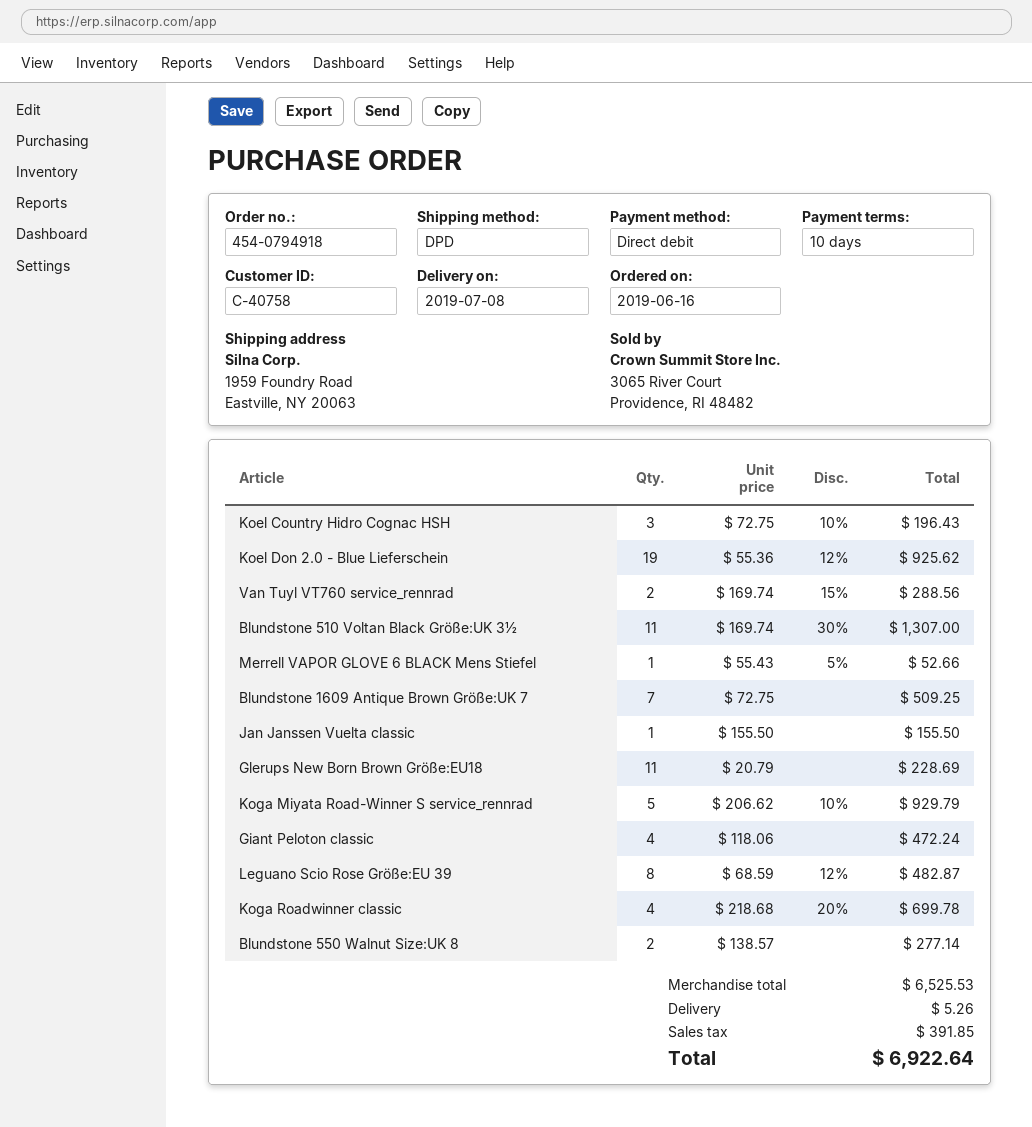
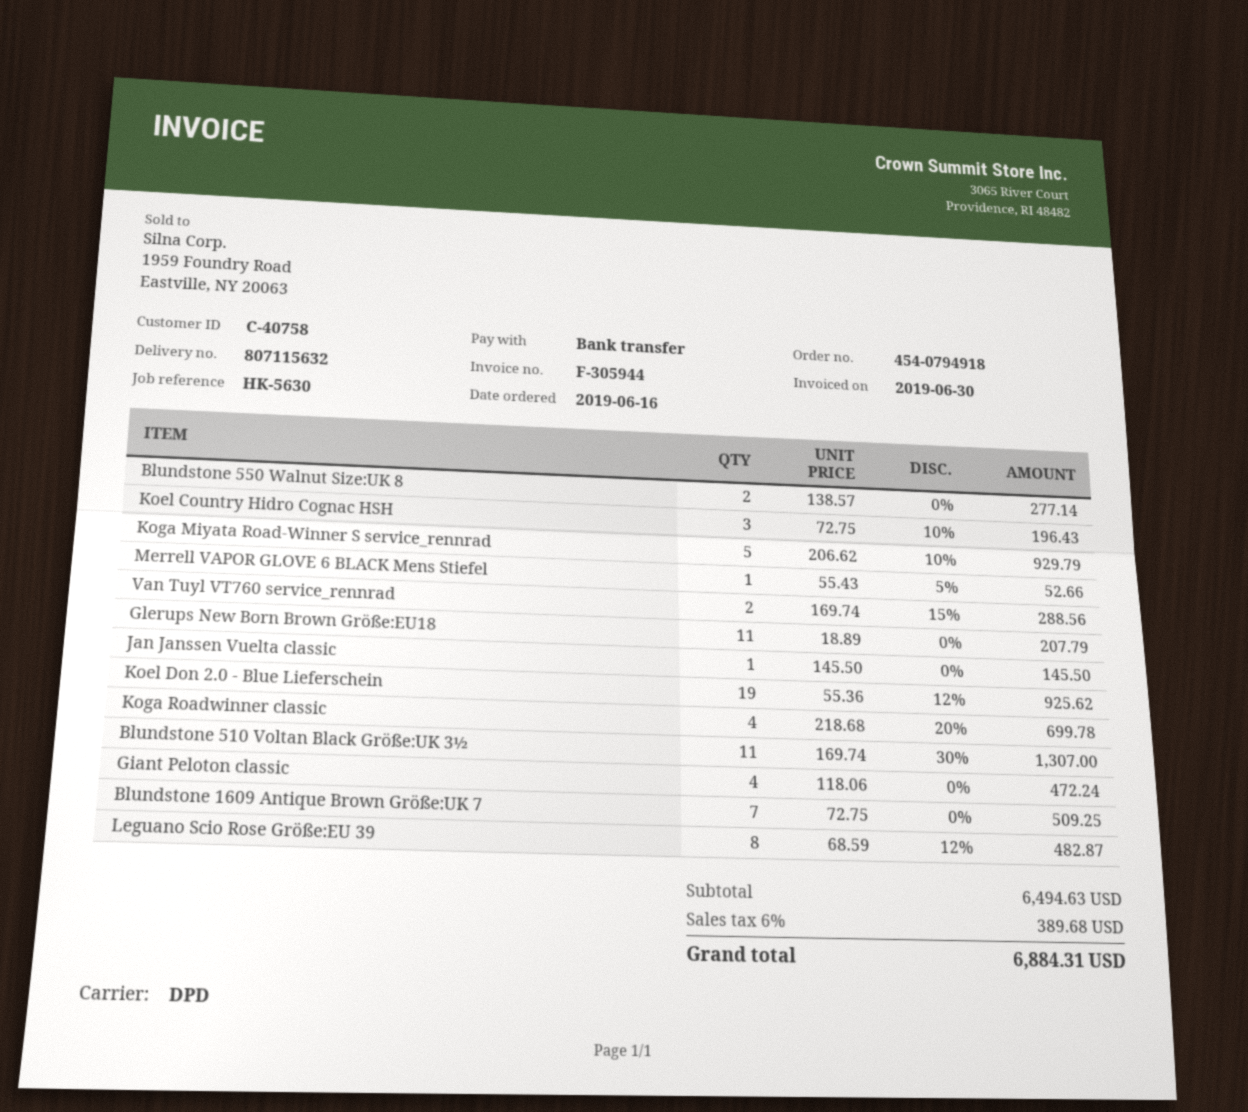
payment method: direct debit -> bank transfer
Jan Janssen Vuelta classic: 1 x 155.50 = 155.50 -> 1 x 145.50 = 145.50
Glerups New Born Brown Größe:EU18: 11 x 20.79 = 228.69 -> 11 x 18.89 = 207.79
subtotal: 6525.53 -> 6494.63
shipping: 5.26 -> none
tax: 391.85 -> 389.68
total: 6922.64 -> 6884.31

